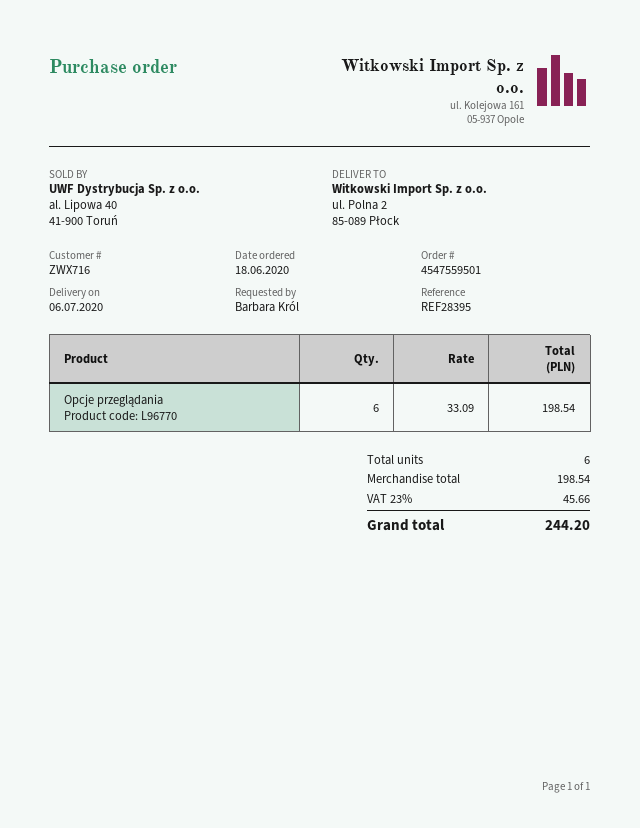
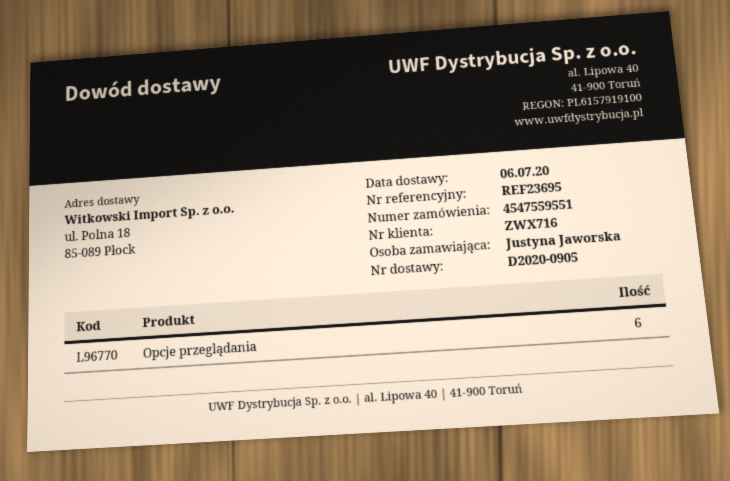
order number: 4547559501 -> 4547559551
reference: REF28395 -> REF23695
ordered by: Barbara Król -> Justyna Jaworska
ship to: ul. Polna 2, 85-089 Płock -> ul. Polna 18, 85-089 Płock

